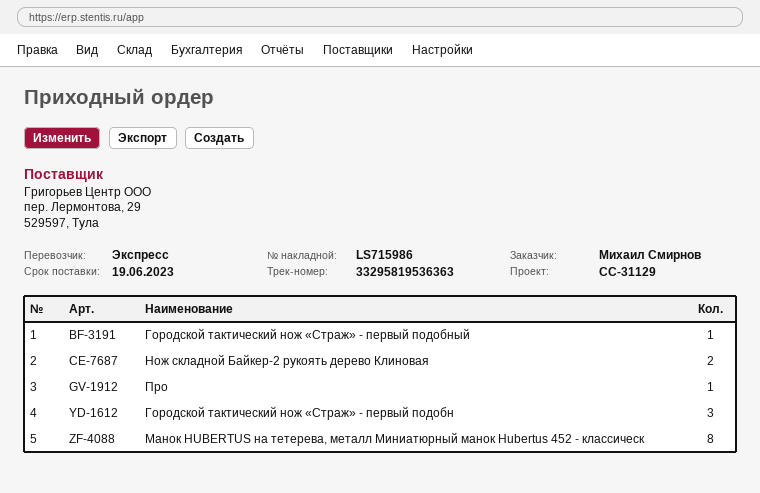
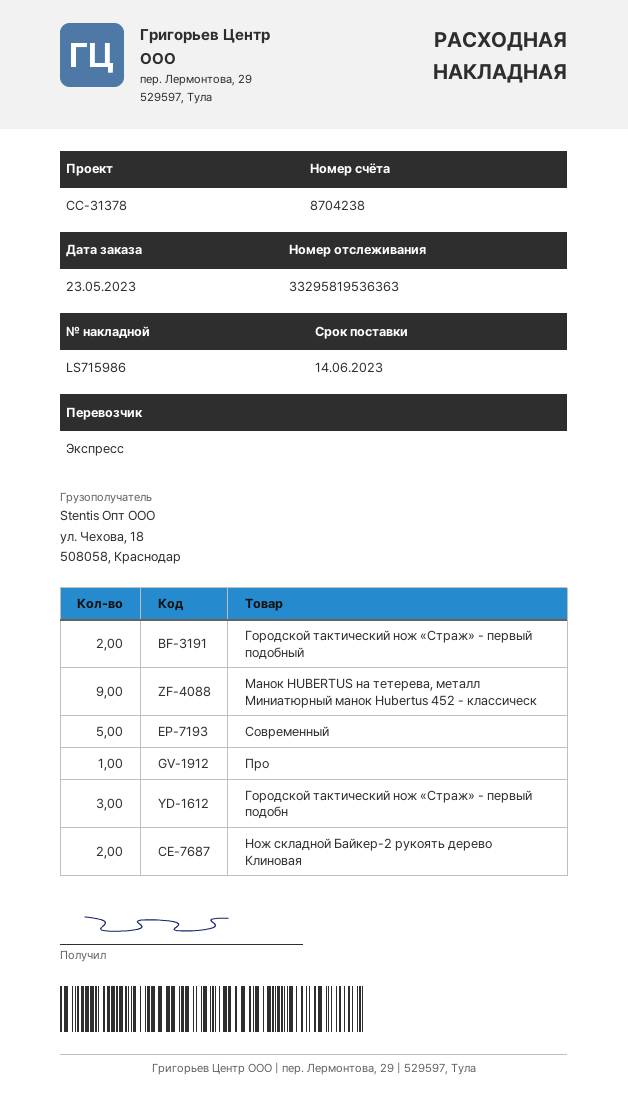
delivery date: 2023-06-19 -> 2023-06-14
reference: CC-31129 -> CC-31378
Городской тактический нож «Страж» - первый подобный: 1 -> 2
Манок HUBERTUS на тетерева, металл Миниатюрный манок Hubertus 452 - классическ: 8 -> 9
Современный: none -> 5

